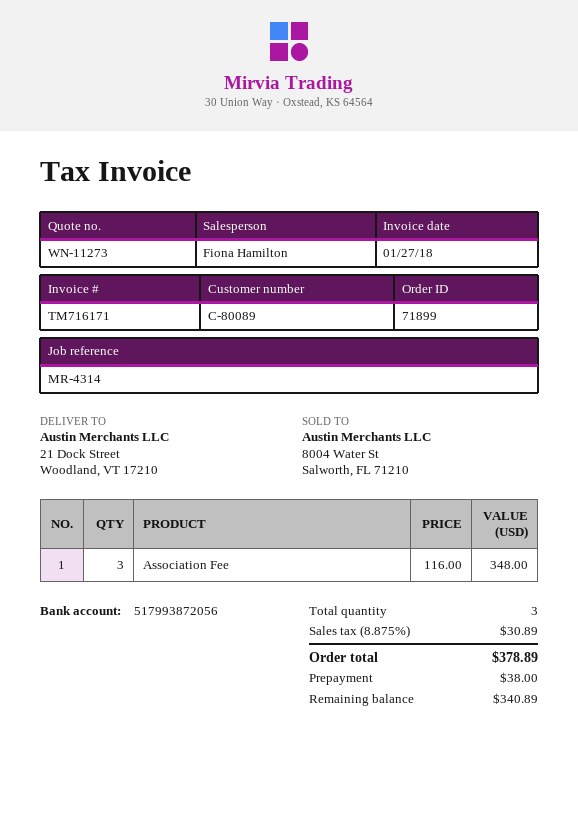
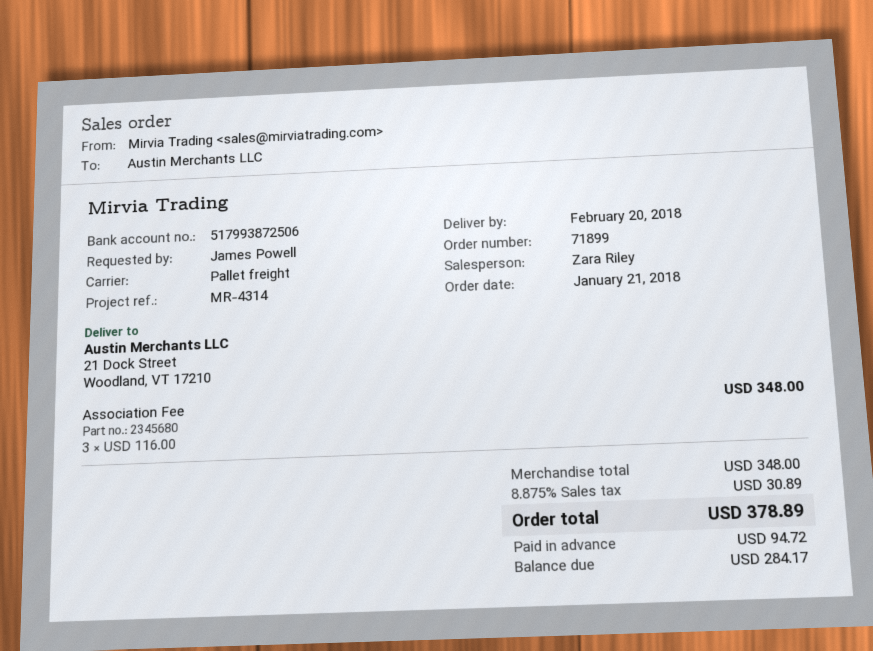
sales rep: Fiona Hamilton -> Zara Riley
bank account: 517993872056 -> 517993872506
deposit: 38.00 -> 94.72
balance: 340.89 -> 284.17

